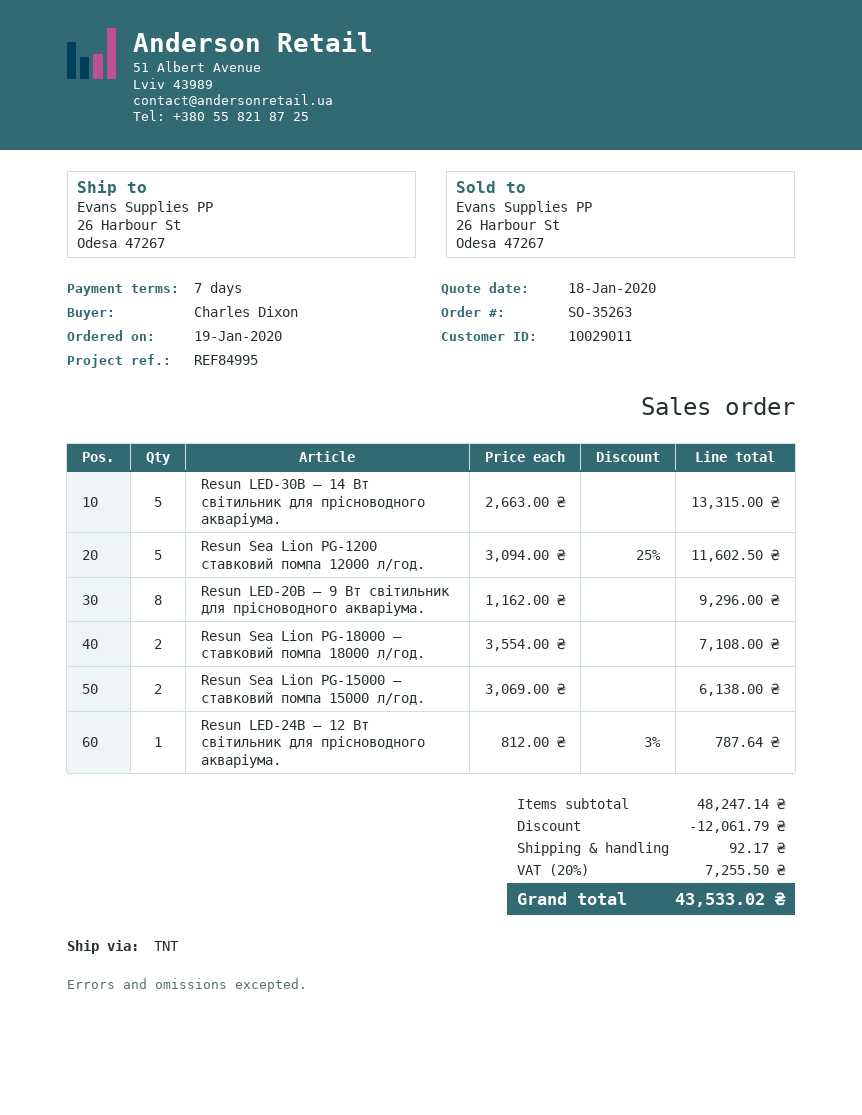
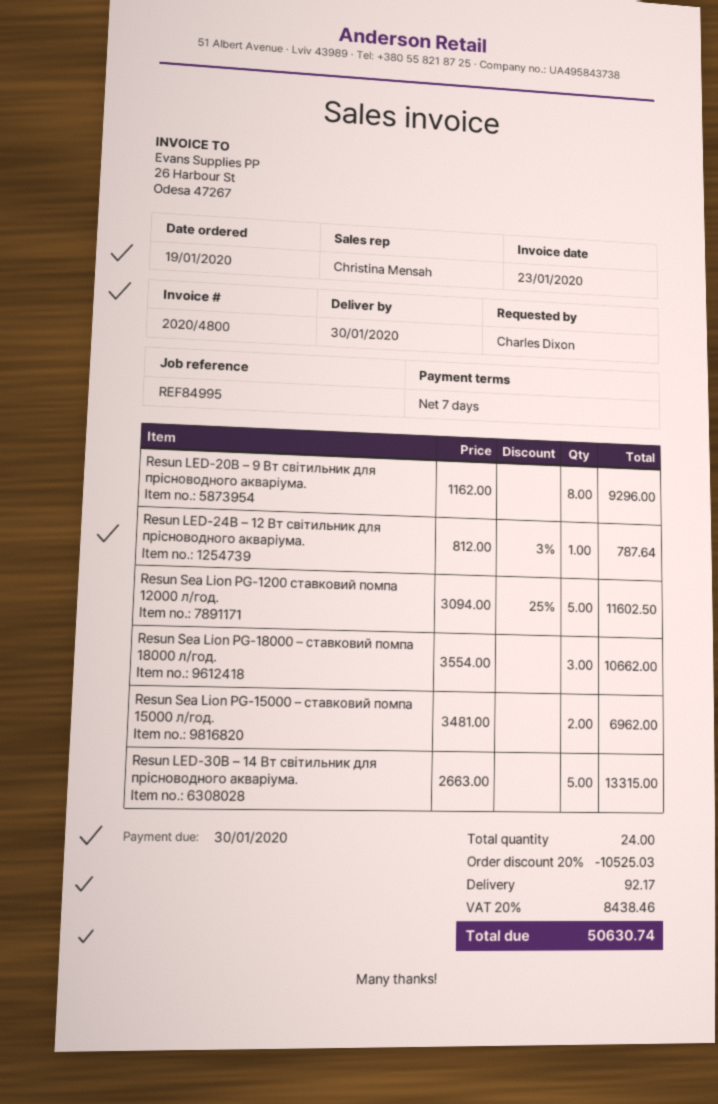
Resun Sea Lion PG-18000 – ставковий помпа 18000 л/год.: 2 x 3554.00 = 7108.00 -> 3 x 3554.00 = 10662.00
Resun Sea Lion PG-15000 – ставковий помпа 15000 л/год.: 2 x 3069.00 = 6138.00 -> 2 x 3481.00 = 6962.00
discount: 12061.79 -> 10525.03
tax: 20% = 7255.50 -> 20% = 8438.46
total: 43533.02 -> 50630.74

